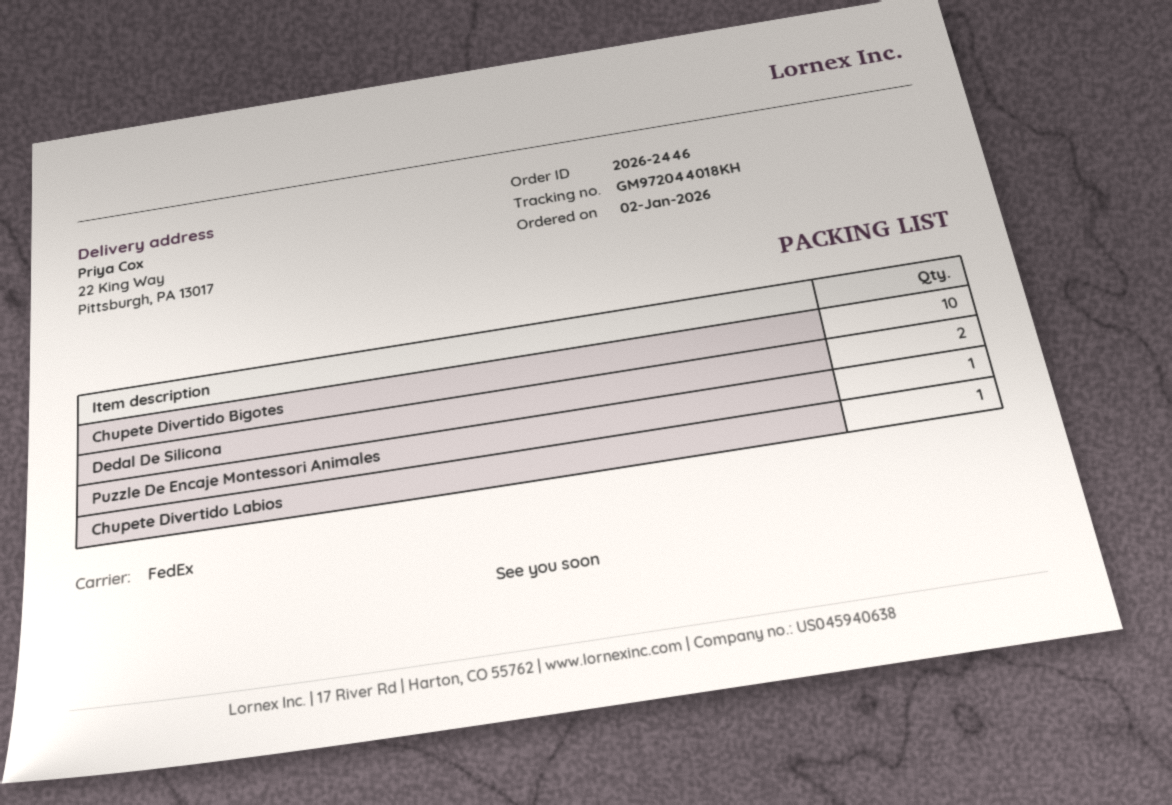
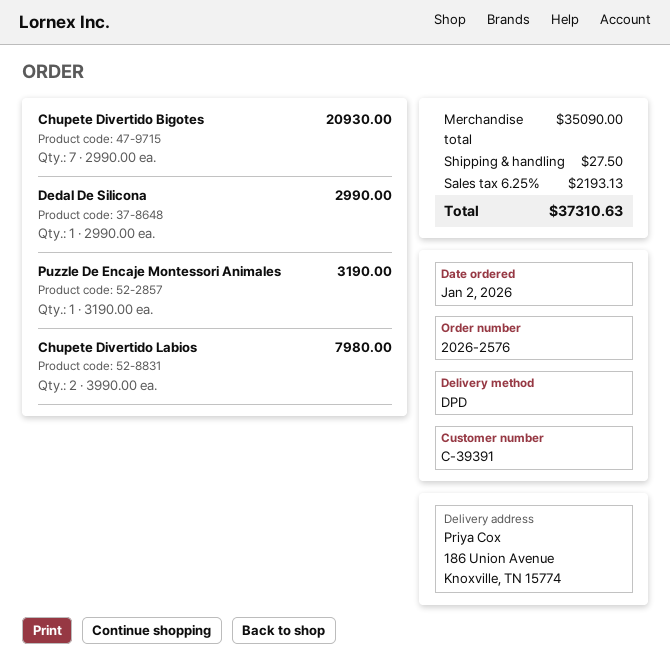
order number: 2026-2446 -> 2026-2576
shipping method: FedEx -> DPD
ship to: 22 King Way, Pittsburgh, PA 13017 -> 186 Union Avenue, Knoxville, TN 15774
Chupete Divertido Bigotes: 10 -> 7
Dedal De Silicona: 2 -> 1
Chupete Divertido Labios: 1 -> 2

